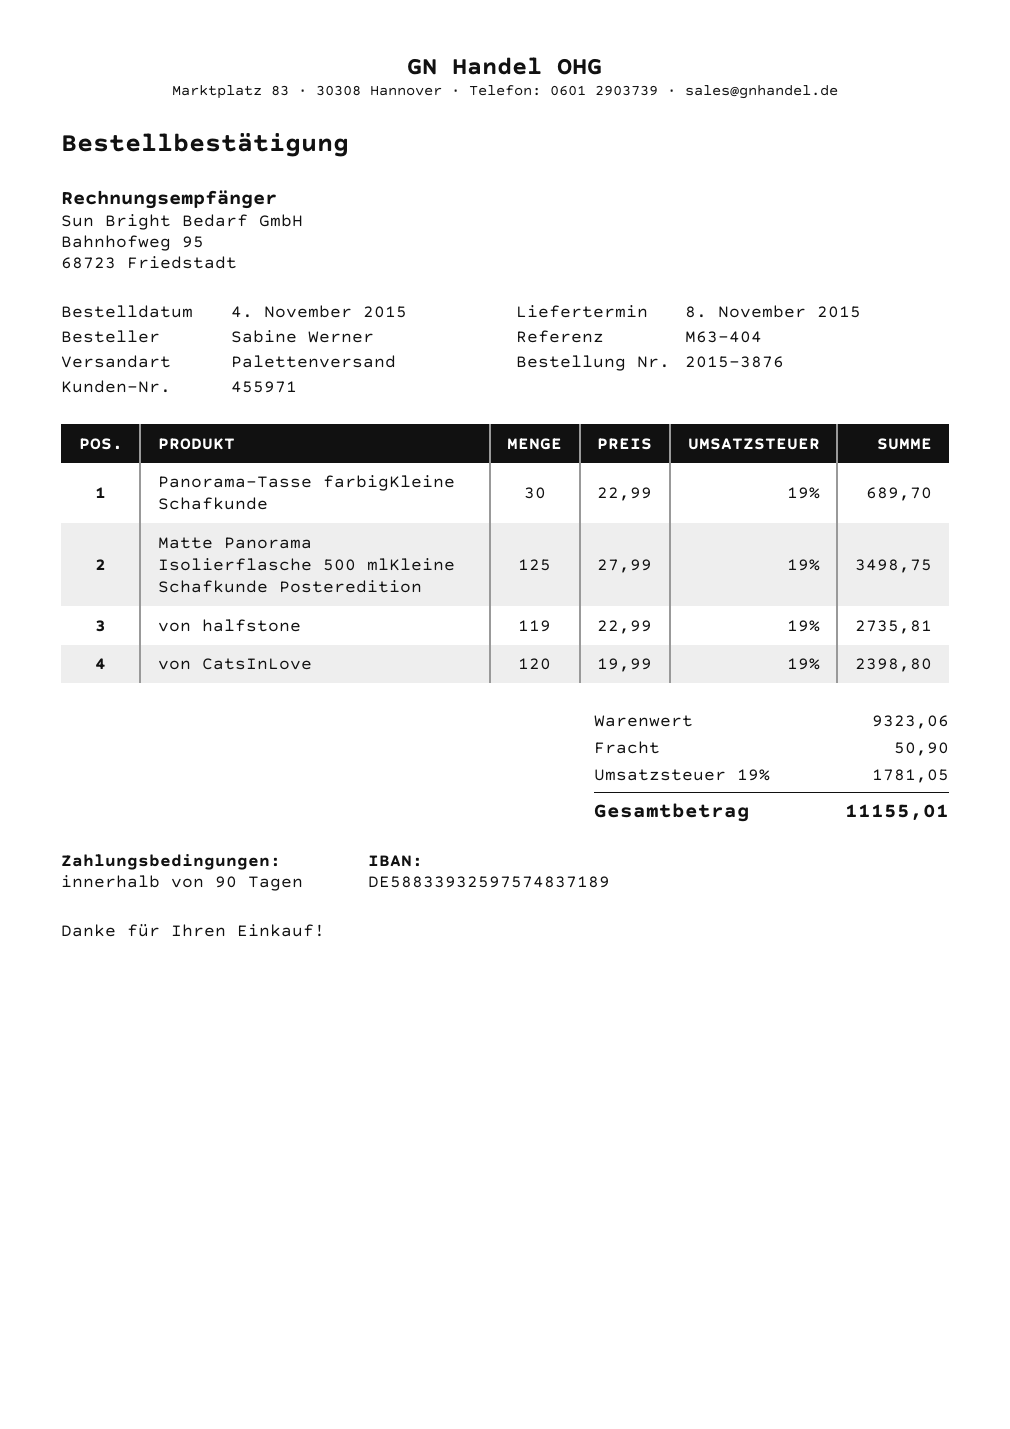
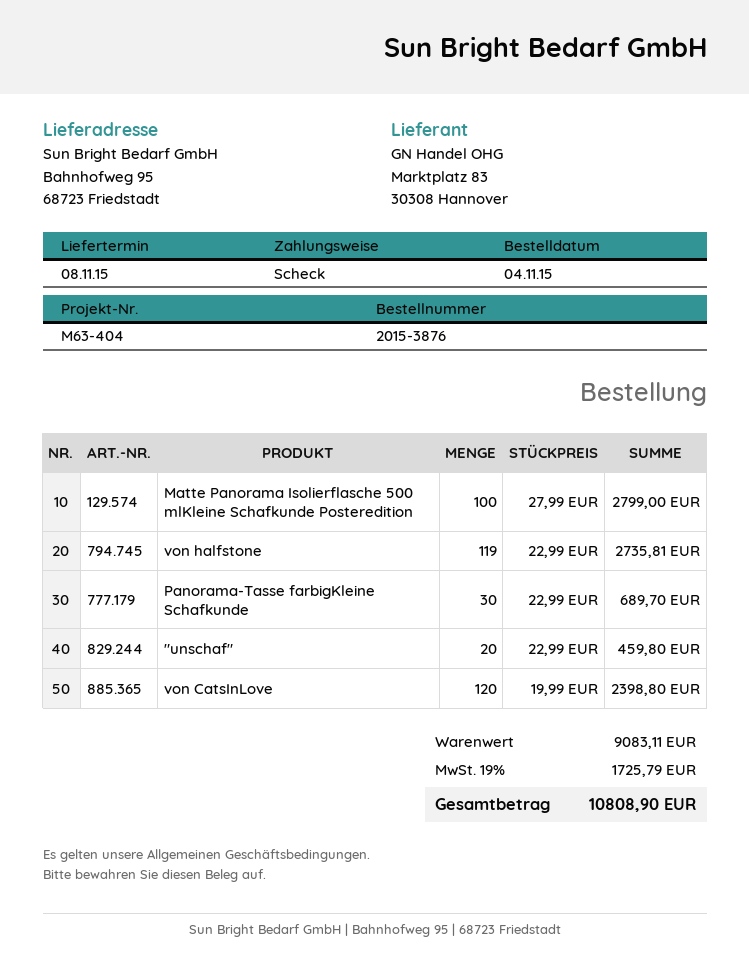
Matte Panorama Isolierflasche 500 mlKleine Schafkunde Posteredition: 125 x 27.99 = 3498.75 -> 100 x 27.99 = 2799.00
"unschaf": none -> 20 x 22.99 = 459.80
subtotal: 9323.06 -> 9083.11
shipping: 50.90 -> none
tax: 19% = 1781.05 -> 19% = 1725.79
total: 11155.01 -> 10808.90

